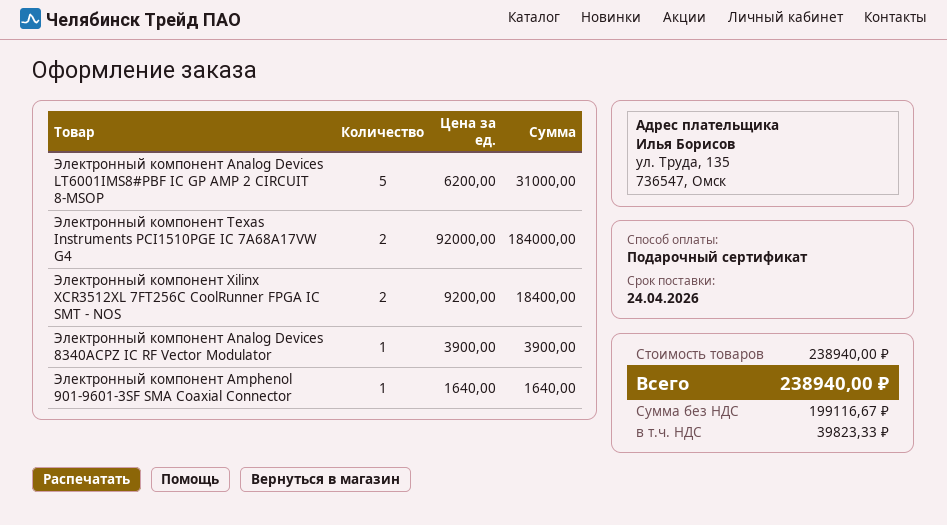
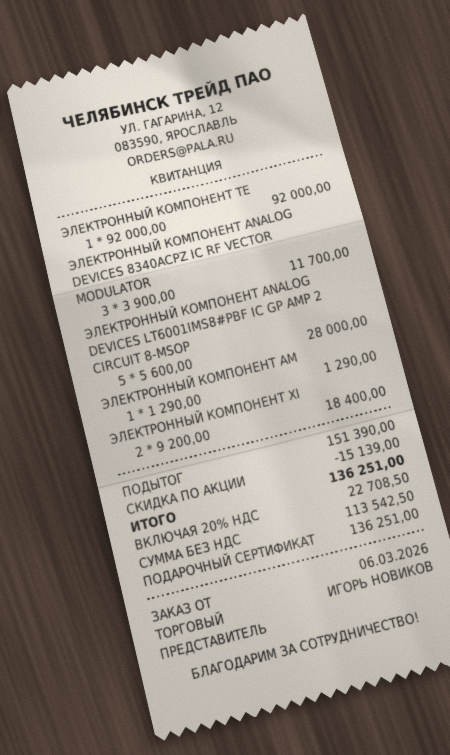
Электронный компонент Analog Devices LT6001IMS8#PBF IC GP AMP 2 CIRCUIT 8-MSOP: 5 x 6200.00 = 31000.00 -> 5 x 5600.00 = 28000.00
Электронный компонент Texas Instruments PCI1510PGE IC 7A68A17VW G4: 2 x 92000.00 = 184000.00 -> 1 x 92000.00 = 92000.00
Электронный компонент Analog Devices 8340ACPZ IC RF Vector Modulator: 1 x 3900.00 = 3900.00 -> 3 x 3900.00 = 11700.00
Электронный компонент Amphenol 901-9601-3SF SMA Coaxial Connector: 1 x 1640.00 = 1640.00 -> 1 x 1290.00 = 1290.00
subtotal: 238940.00 -> 151390.00
discount: none -> 15139.00
net: 199116.67 -> 113542.50
tax: 39823.33 -> 22708.50
total: 238940.00 -> 136251.00

